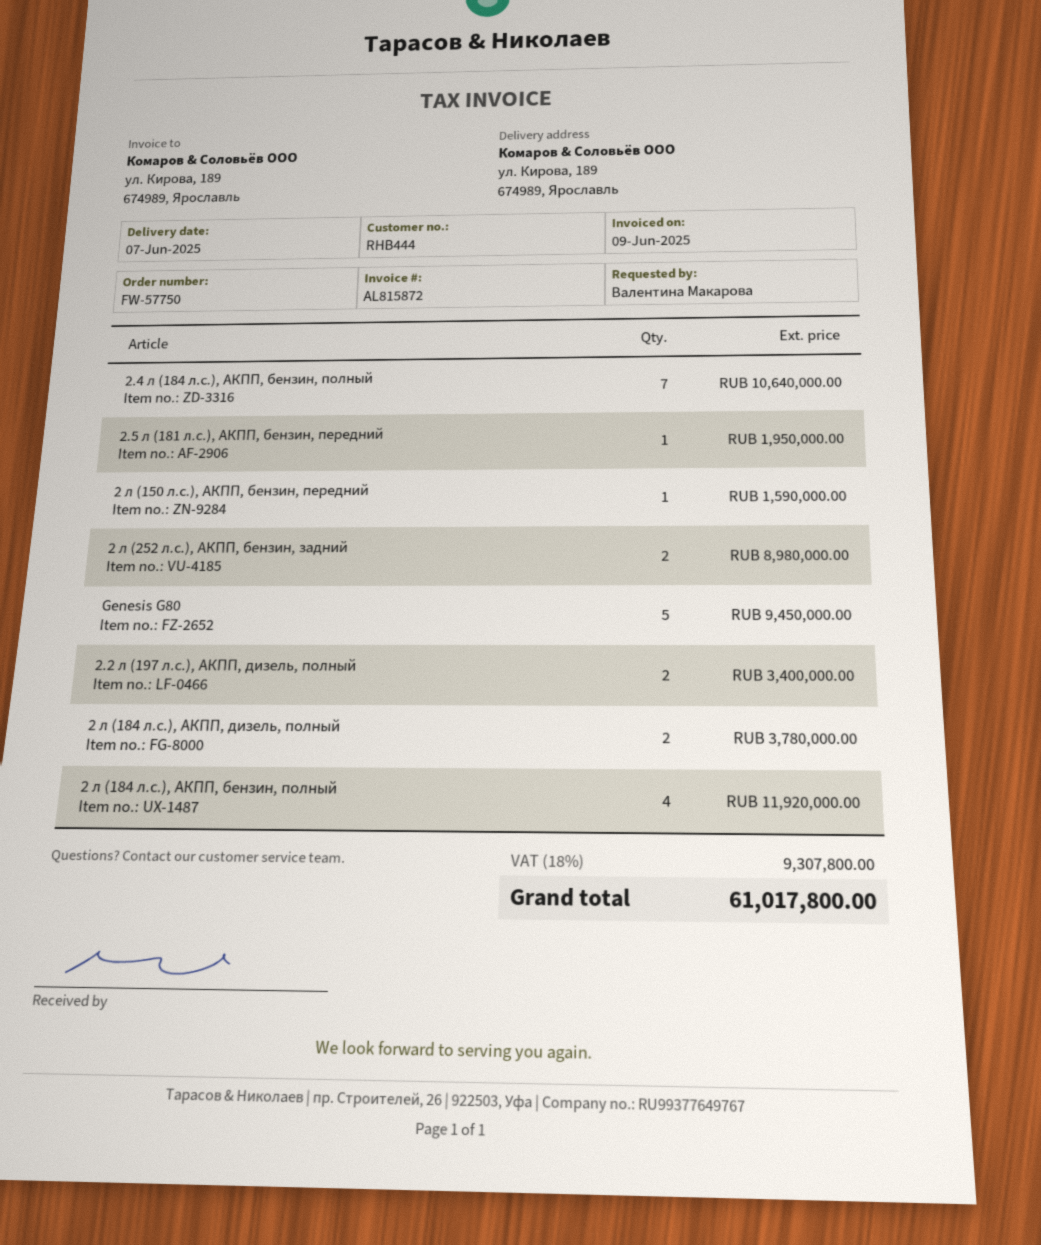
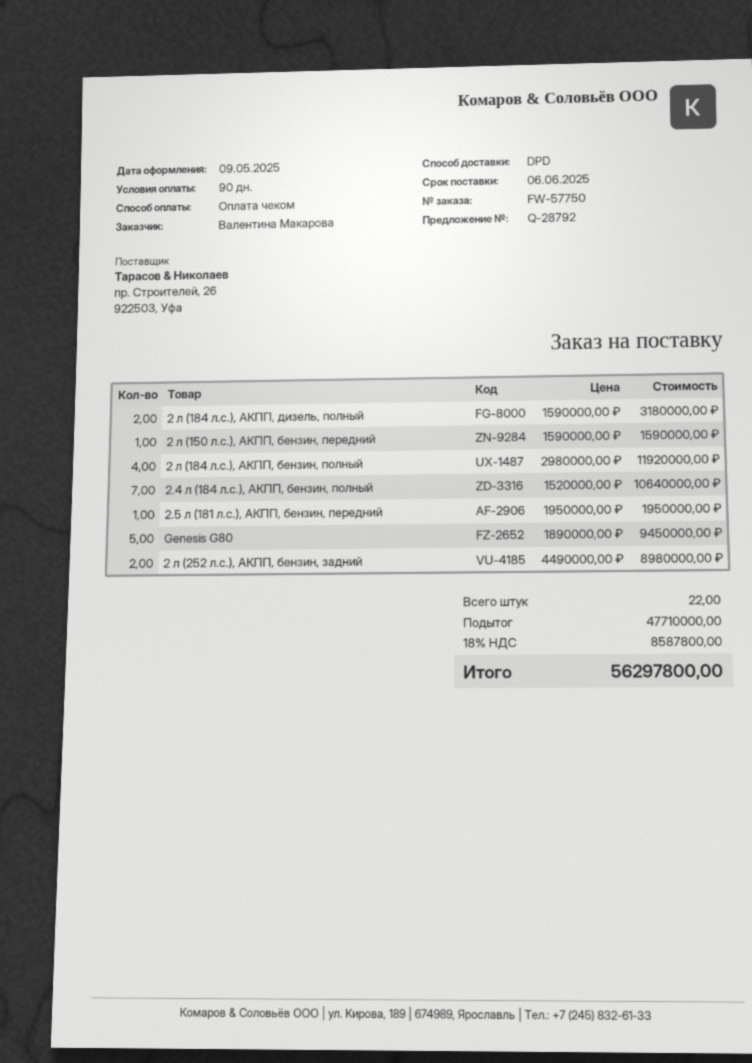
delivery date: 2025-06-07 -> 2025-06-06
2.2 л (197 л.с.), АКПП, дизель, полный: 2 for 3400000.00 -> none
2 л (184 л.с.), АКПП, дизель, полный: 2 for 3780000.00 -> 2 for 3180000.00
tax: 18% = 9307800.00 -> 18% = 8587800.00
total: 61017800.00 -> 56297800.00

